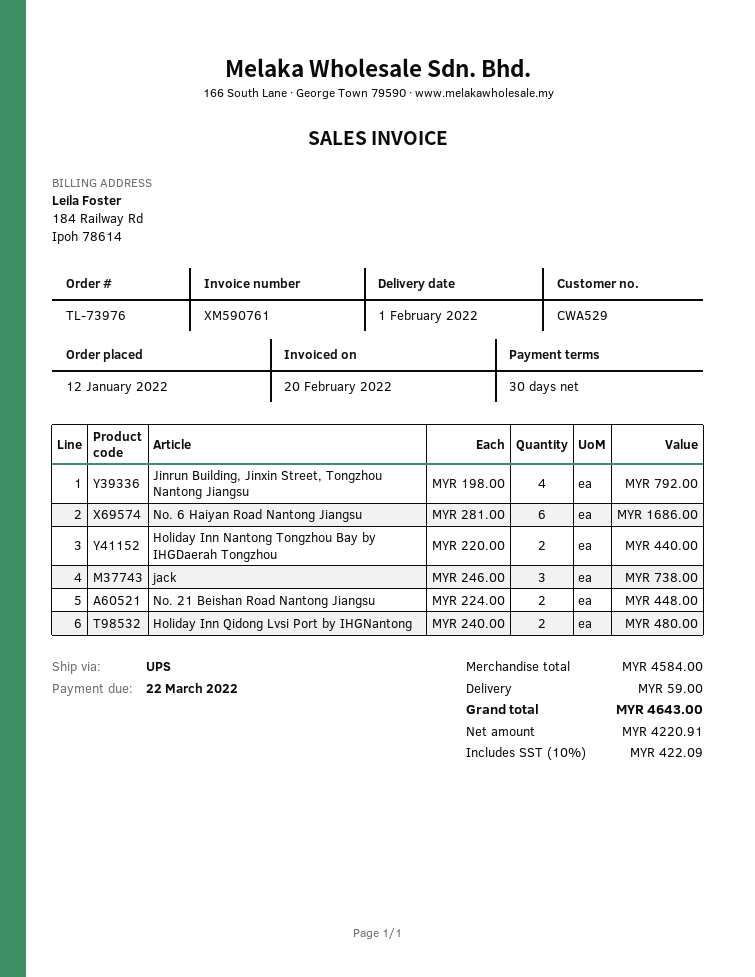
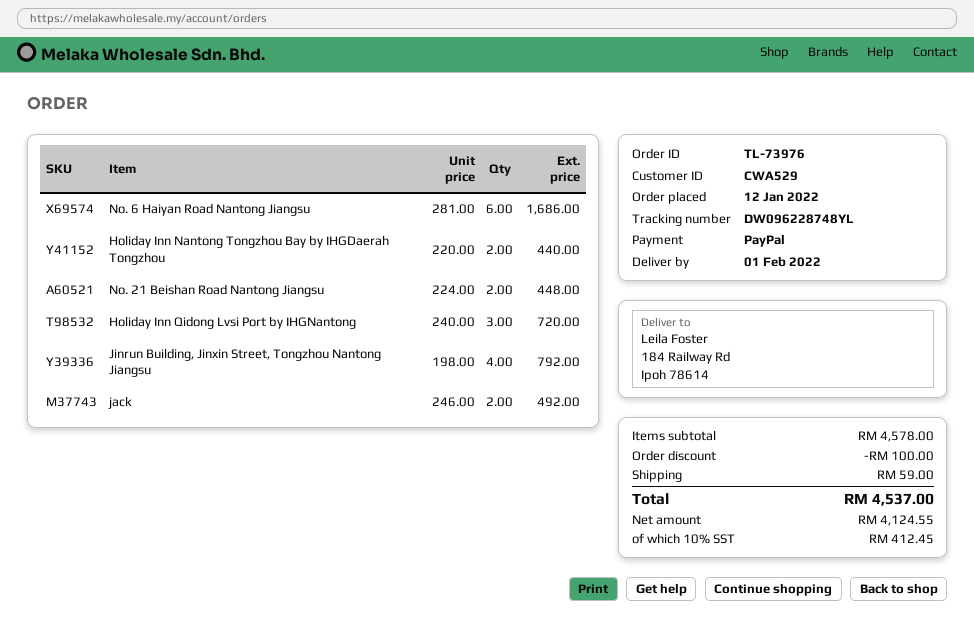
jack: 3 x 246.00 = 738.00 -> 2 x 246.00 = 492.00
Holiday Inn Qidong Lvsi Port by IHGNantong: 2 x 240.00 = 480.00 -> 3 x 240.00 = 720.00
subtotal: 4584.00 -> 4578.00
discount: none -> 100.00
net: 4220.91 -> 4124.55
tax: 10% = 422.09 -> 10% = 412.45
total: 4643.00 -> 4537.00

